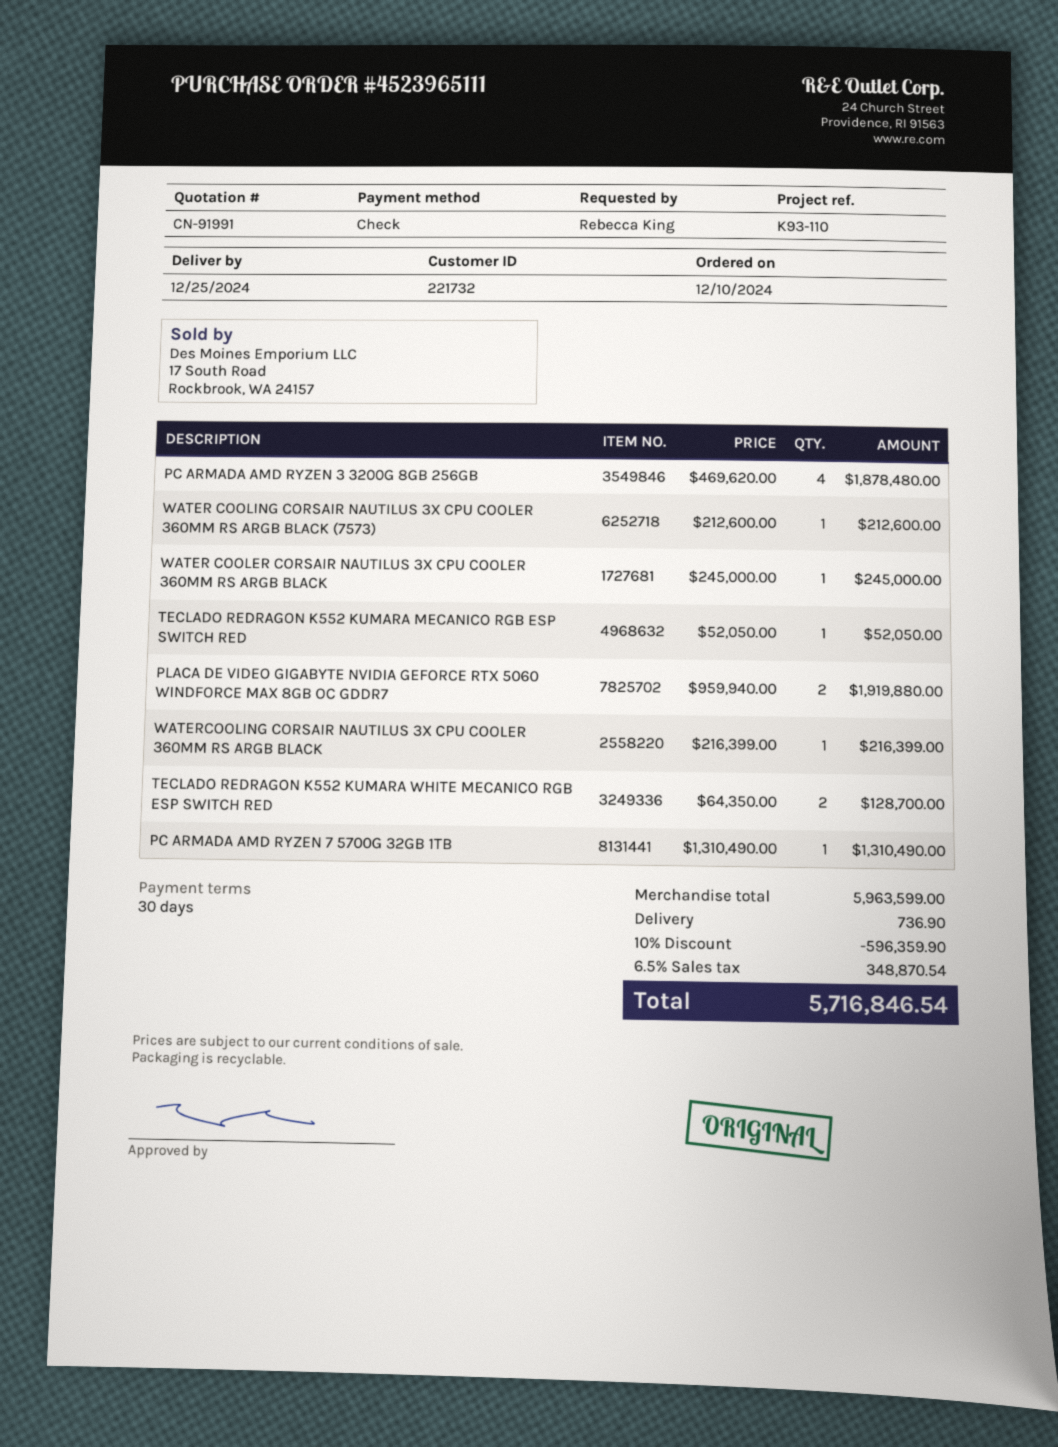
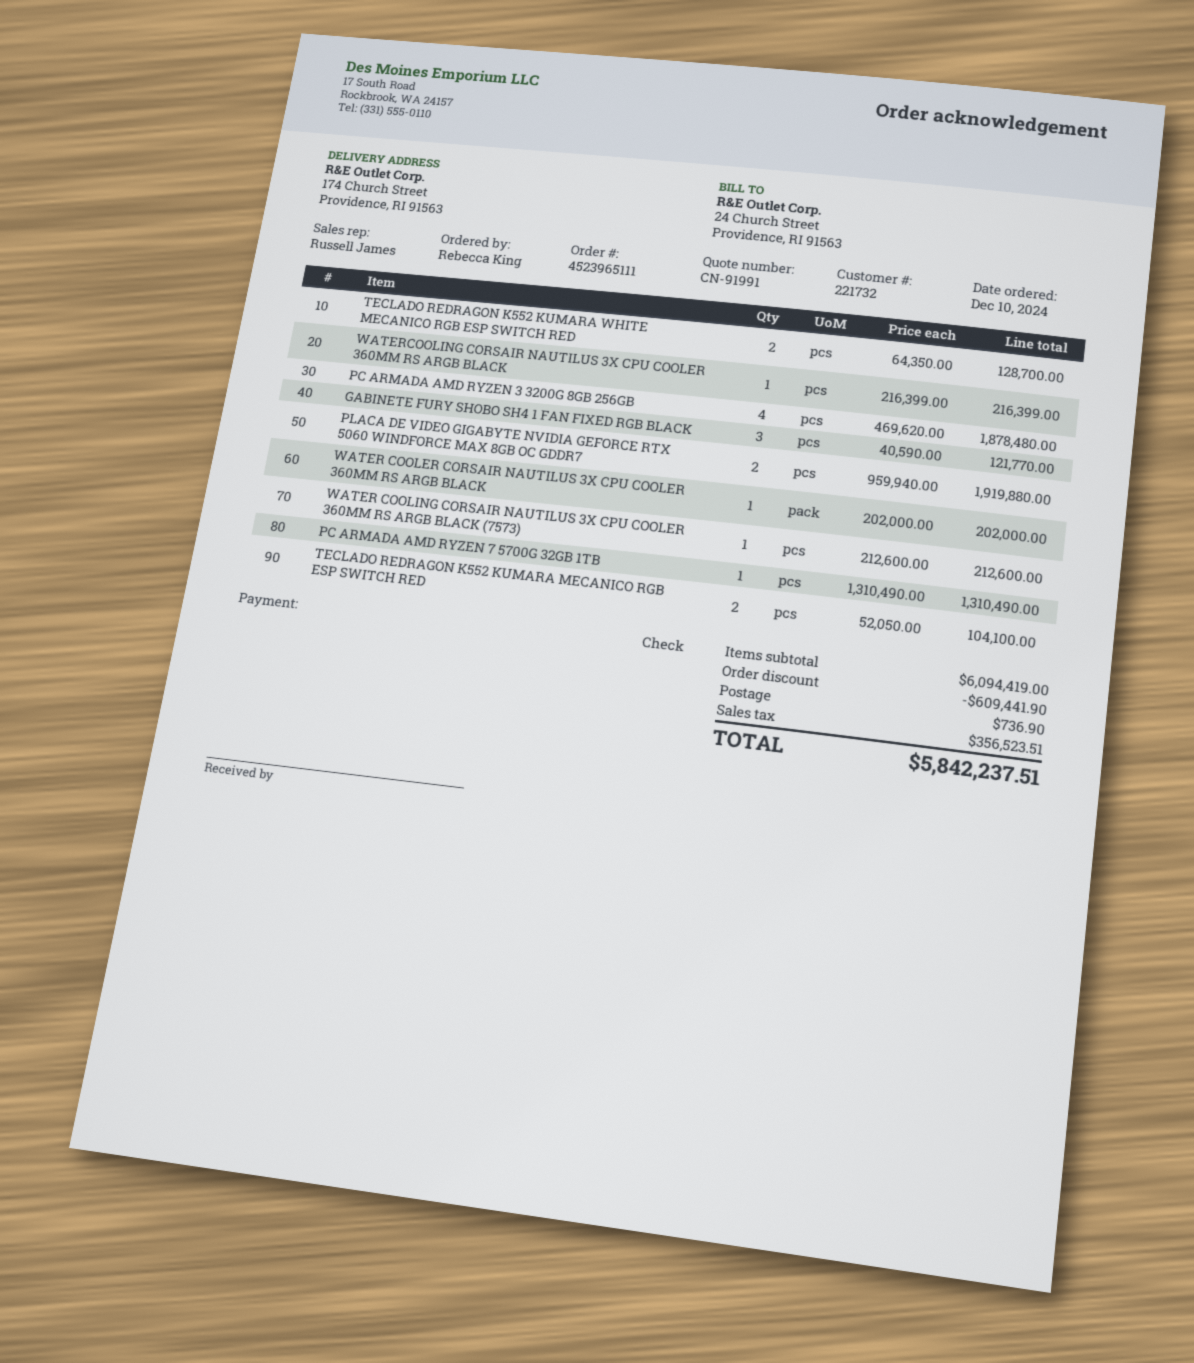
WATER COOLER CORSAIR NAUTILUS 3X CPU COOLER 360MM RS ARGB BLACK: 1 x 245000.00 = 245000.00 -> 1 x 202000.00 = 202000.00
TECLADO REDRAGON K552 KUMARA MECANICO RGB ESP SWITCH RED: 1 x 52050.00 = 52050.00 -> 2 x 52050.00 = 104100.00
GABINETE FURY SHOBO SH4 1 FAN FIXED RGB BLACK: none -> 3 x 40590.00 = 121770.00
subtotal: 5963599.00 -> 6094419.00
discount: 596359.90 -> 609441.90
tax: 348870.54 -> 356523.51
total: 5716846.54 -> 5842237.51

